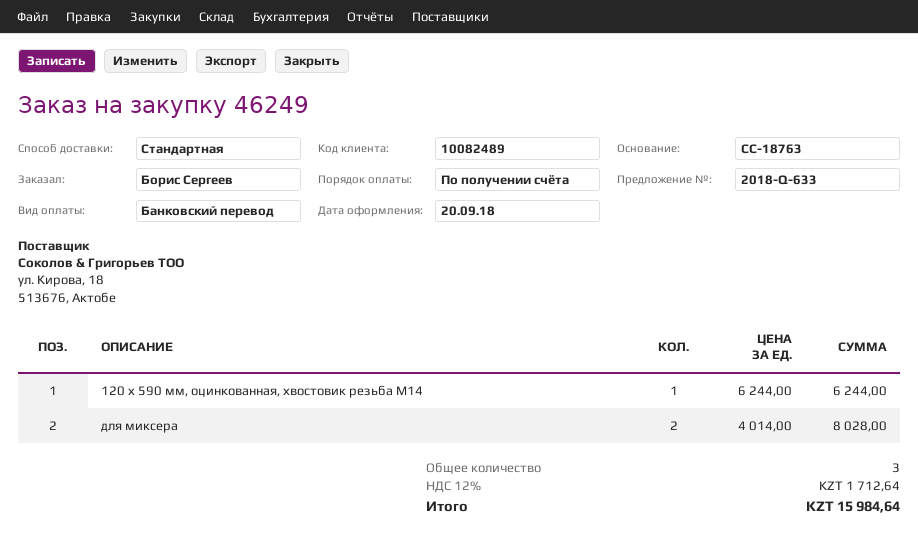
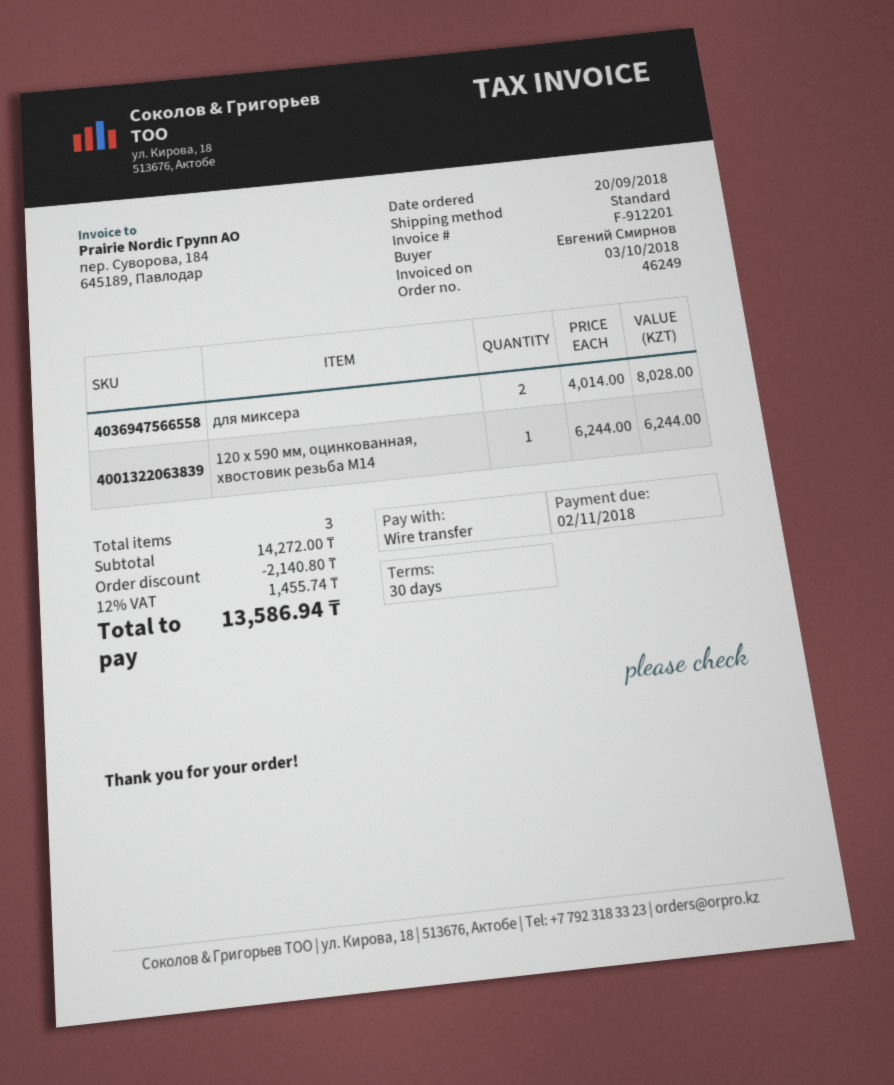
payment terms: on receipt -> 30 days
ordered by: Борис Сергеев -> Евгений Смирнов
discount: none -> 2140.80
tax: 12% = 1712.64 -> 12% = 1455.74
total: 15984.64 -> 13586.94

